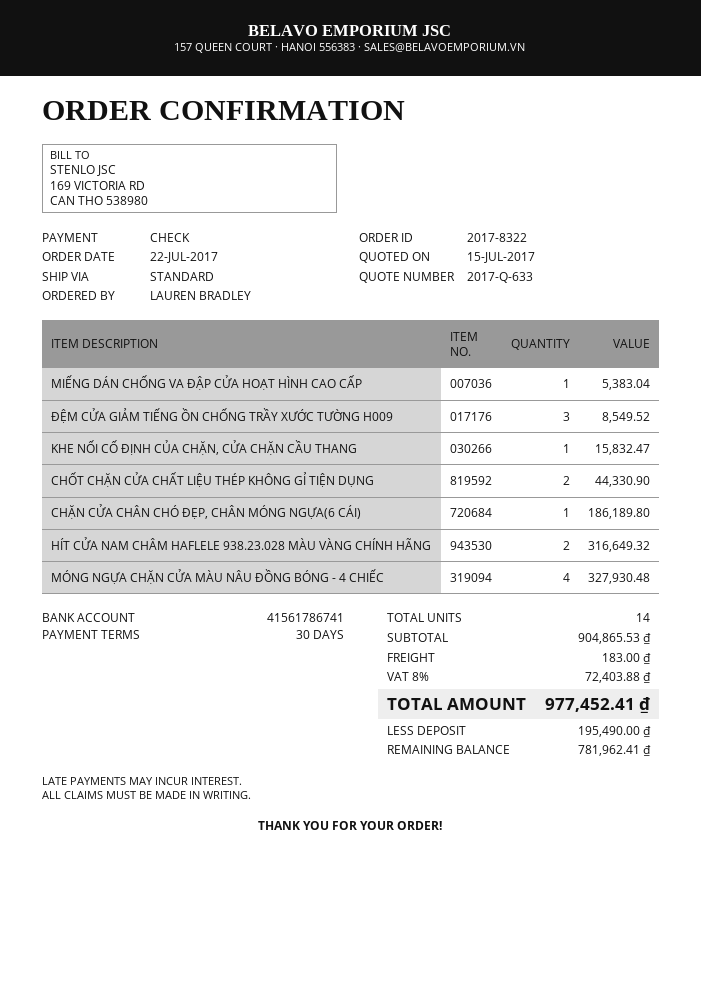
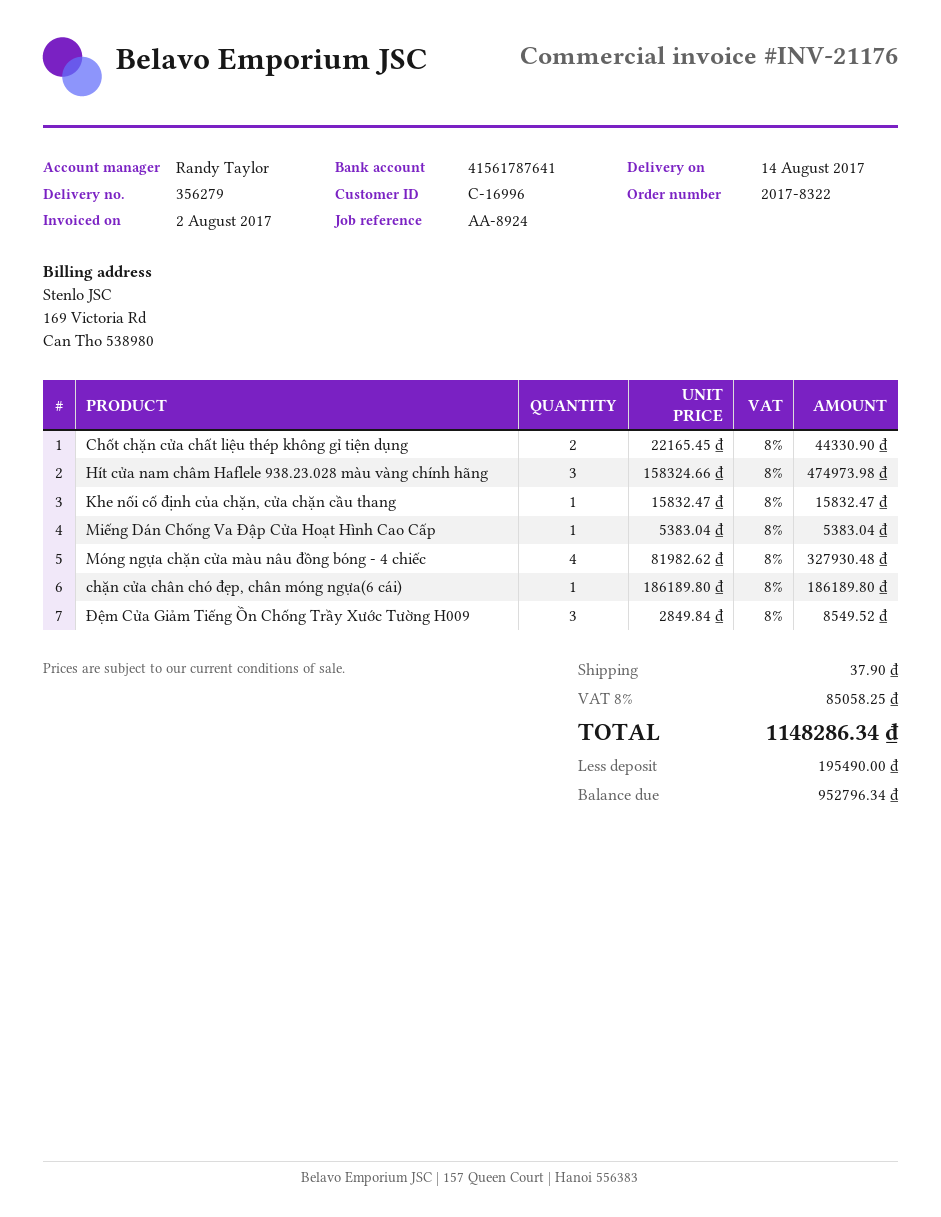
bank account: 41561786741 -> 41561787641
HÍT CỬA NAM CHÂM HAFLELE 938.23.028 MÀU VÀNG CHÍNH HÃNG: 2 for 316649.32 -> 3 for 474973.98
shipping: 183.00 -> 37.90
tax: 8% = 72403.88 -> 8% = 85058.25
total: 977452.41 -> 1148286.34
balance: 781962.41 -> 952796.34

